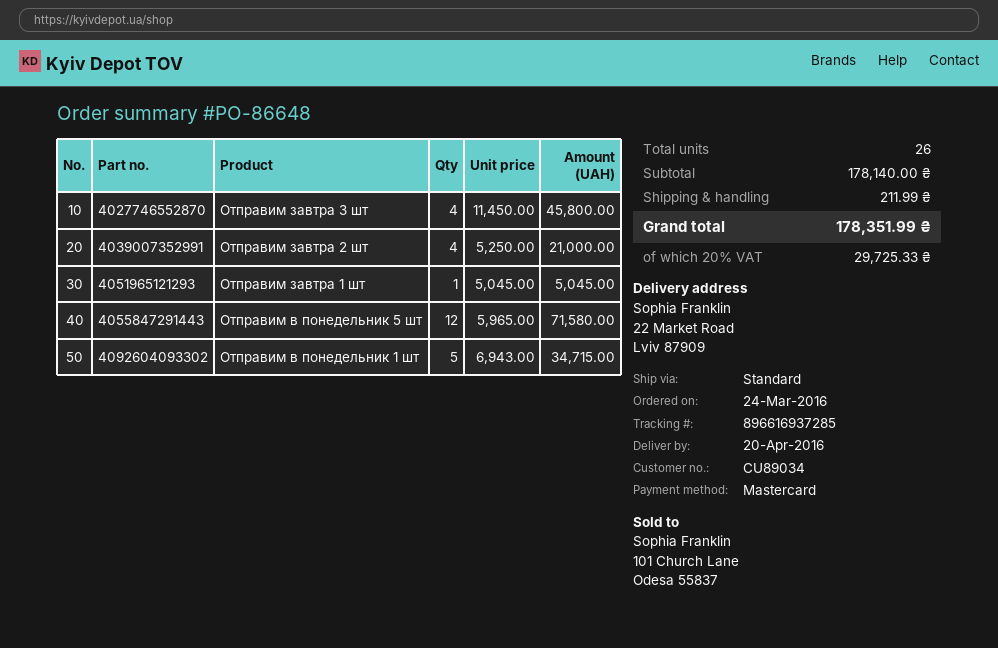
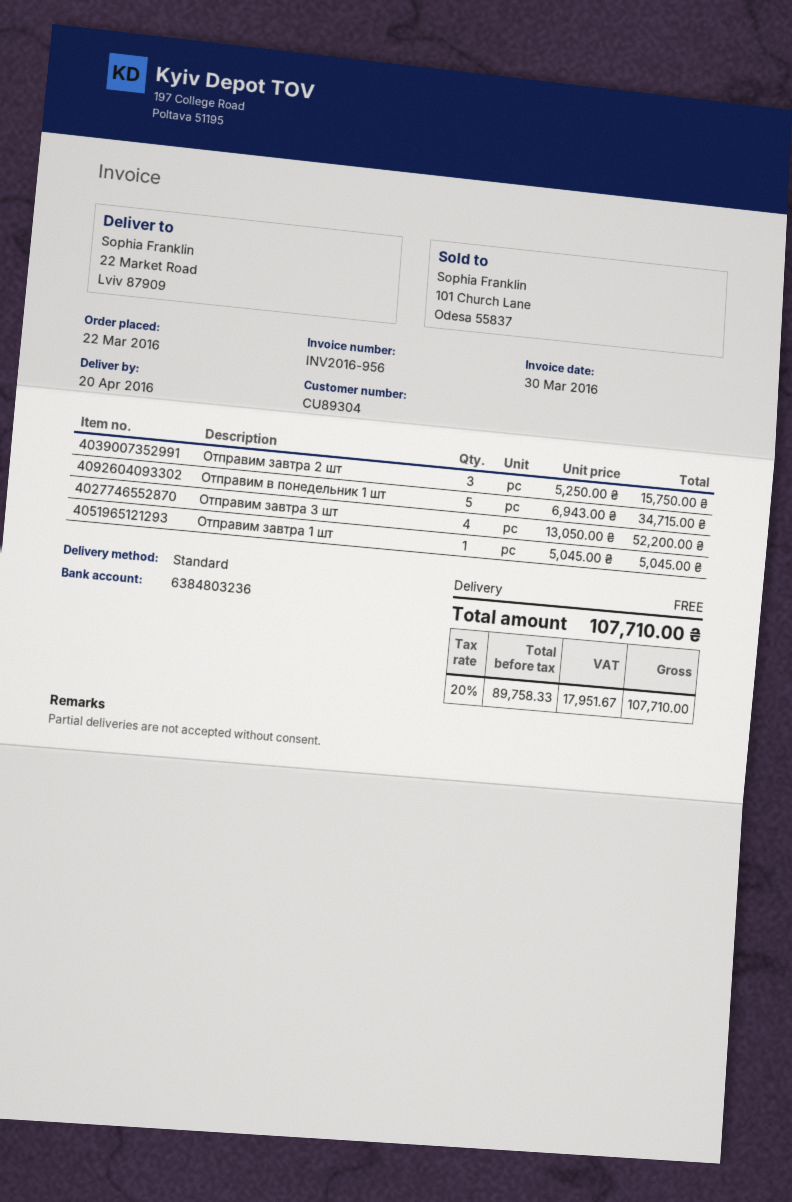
order date: 2016-03-24 -> 2016-03-22
customer number: CU89034 -> CU89304
Отправим завтра 3 шт: 4 x 11450.00 = 45800.00 -> 4 x 13050.00 = 52200.00
Отправим завтра 2 шт: 4 x 5250.00 = 21000.00 -> 3 x 5250.00 = 15750.00
Отправим в понедельник 5 шт: 12 x 5965.00 = 71580.00 -> none
shipping: 211.99 -> 0.00
tax: 20% = 29725.33 -> 20% = 17951.67
total: 178351.99 -> 107710.00

